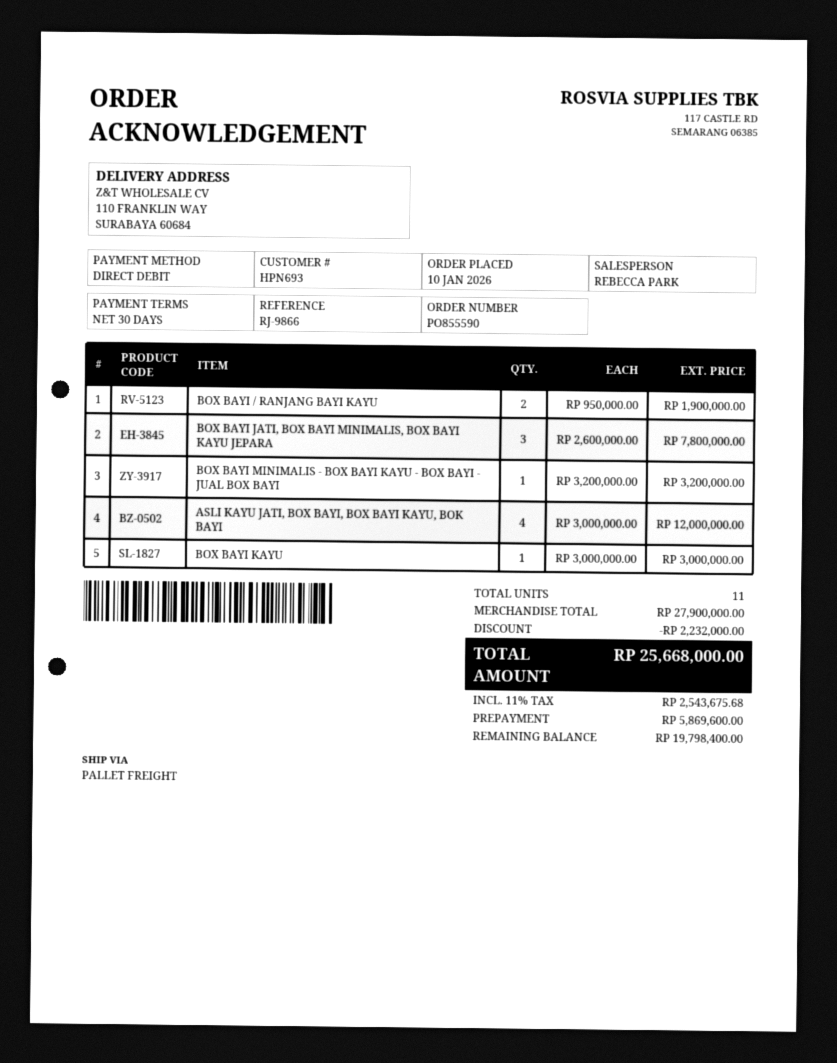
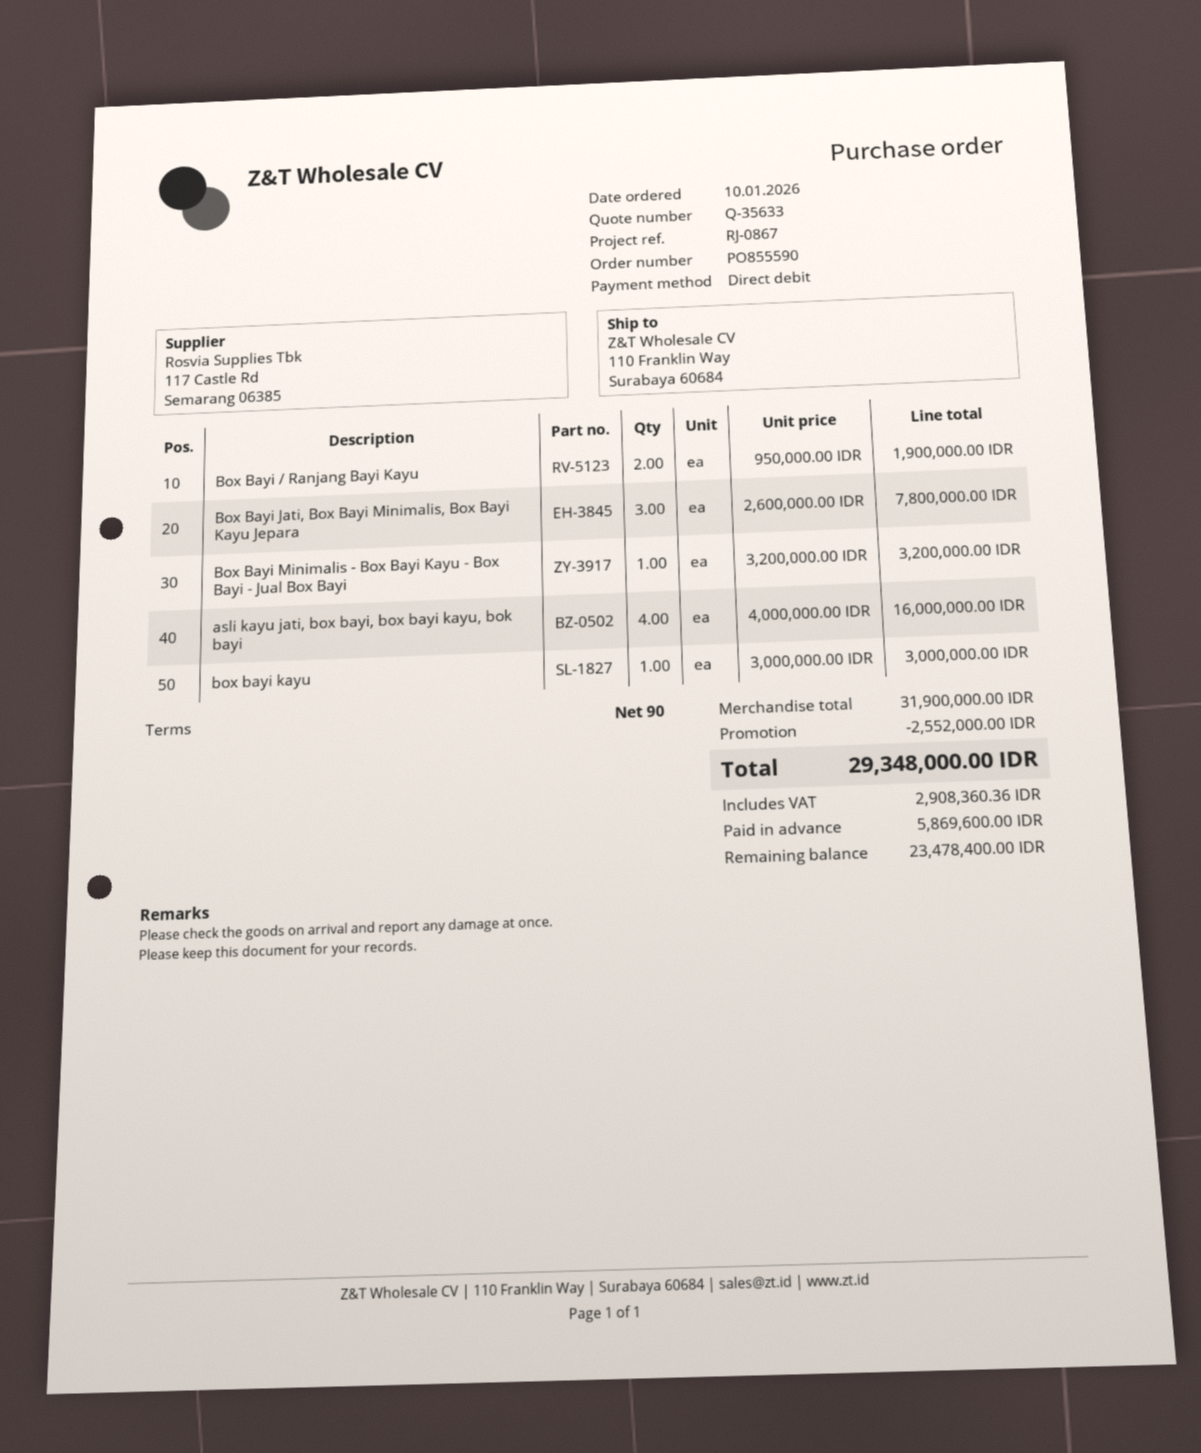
payment terms: 30 days -> 90 days
reference: RJ-9866 -> RJ-0867
ASLI KAYU JATI, BOX BAYI, BOX BAYI KAYU, BOK BAYI: 4 x 3000000.00 = 12000000.00 -> 4 x 4000000.00 = 16000000.00
subtotal: 27900000.00 -> 31900000.00
discount: 2232000.00 -> 2552000.00
tax: 2543675.68 -> 2908360.36
total: 25668000.00 -> 29348000.00
balance: 19798400.00 -> 23478400.00

